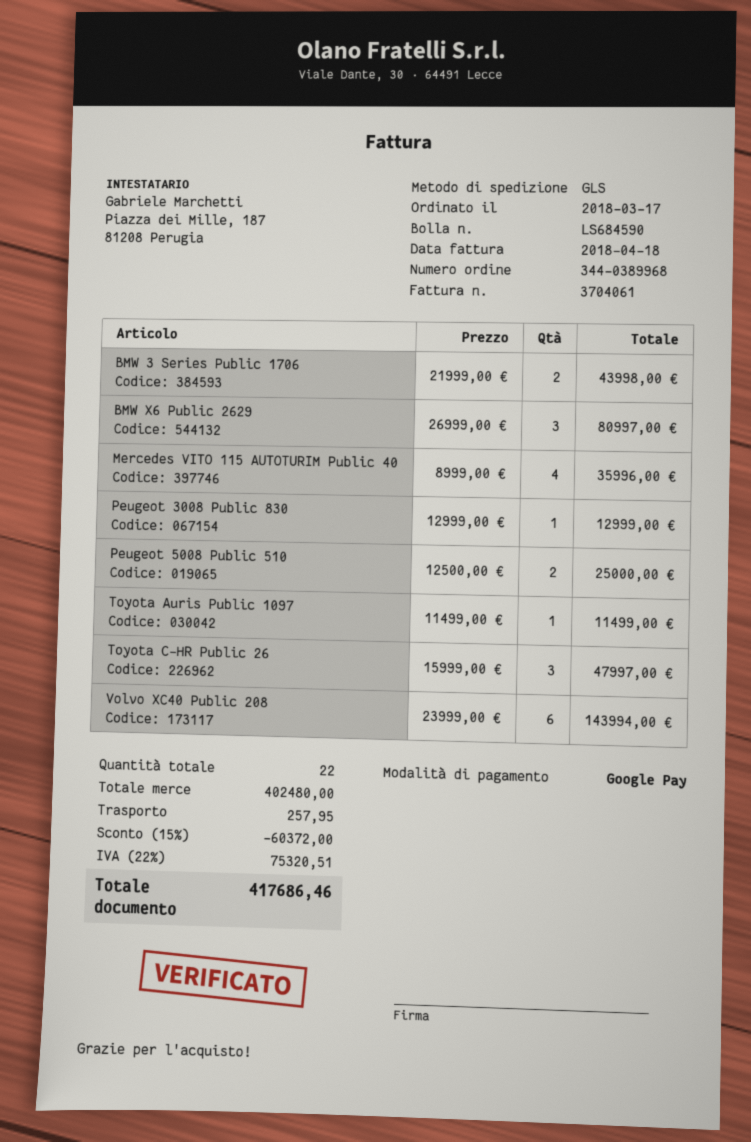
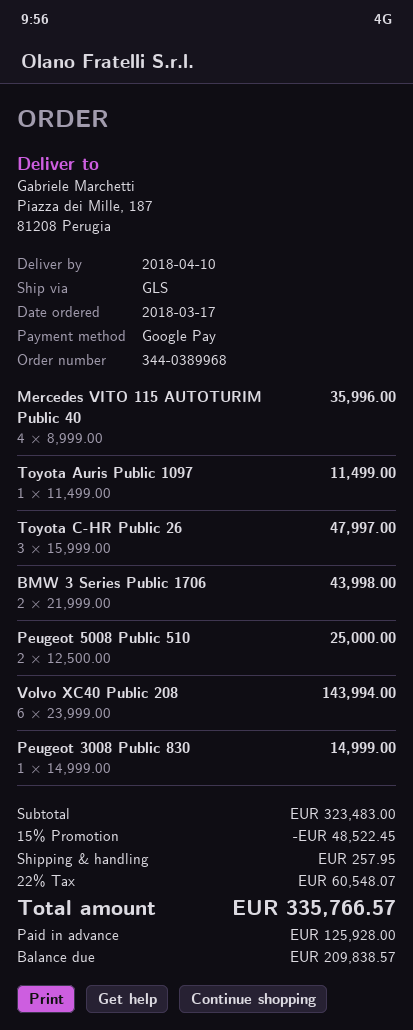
BMW X6 Public 2629: 3 x 26999.00 = 80997.00 -> none
Peugeot 3008 Public 830: 1 x 12999.00 = 12999.00 -> 1 x 14999.00 = 14999.00
subtotal: 402480.00 -> 323483.00
discount: 15% = 60372.00 -> 15% = 48522.45
tax: 22% = 75320.51 -> 22% = 60548.07
total: 417686.46 -> 335766.57

